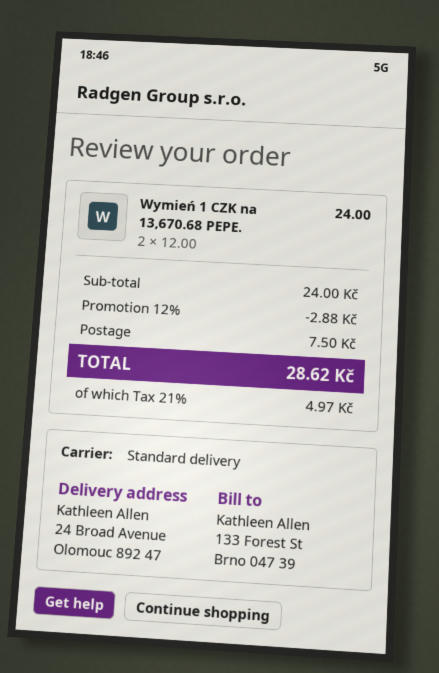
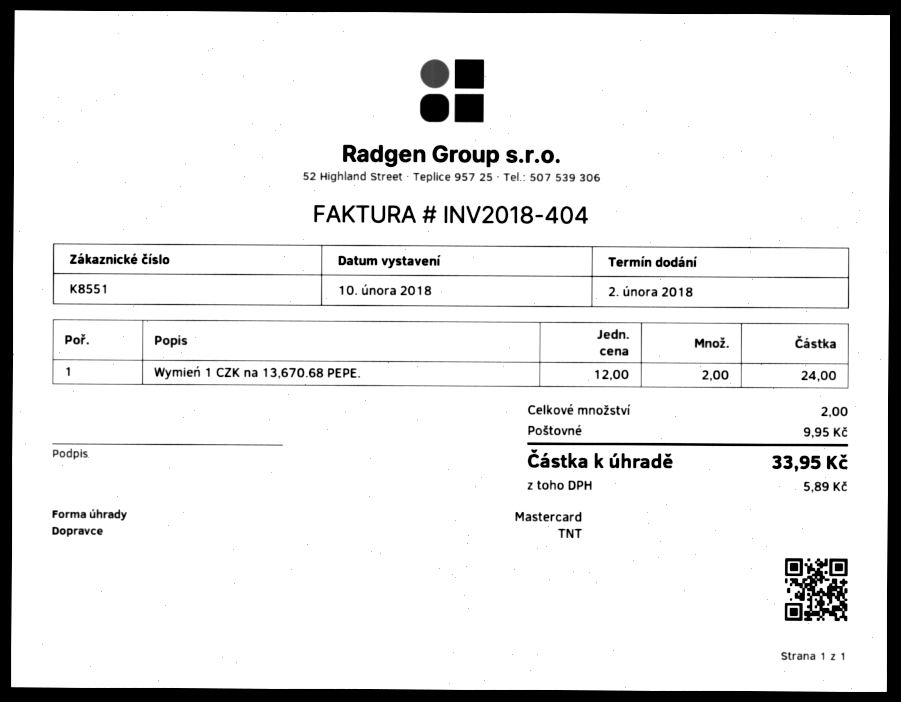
shipping method: standard -> TNT
discount: 12% = 2.88 -> none
shipping: 7.50 -> 9.95
tax: 4.97 -> 5.89
total: 28.62 -> 33.95

